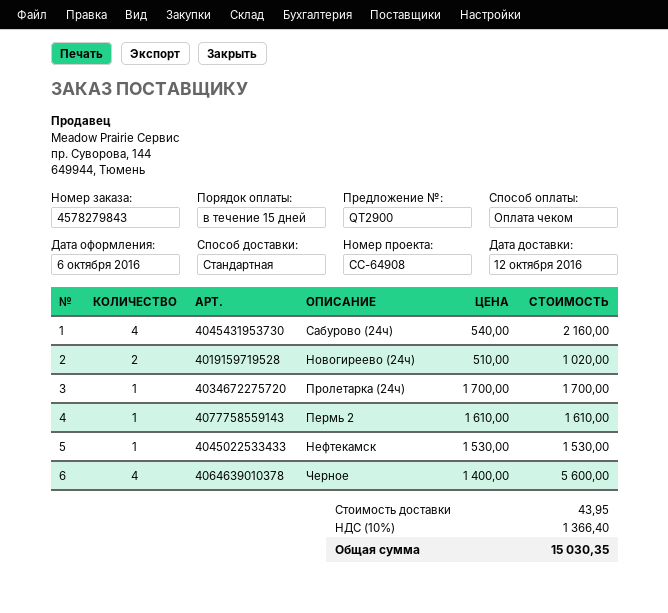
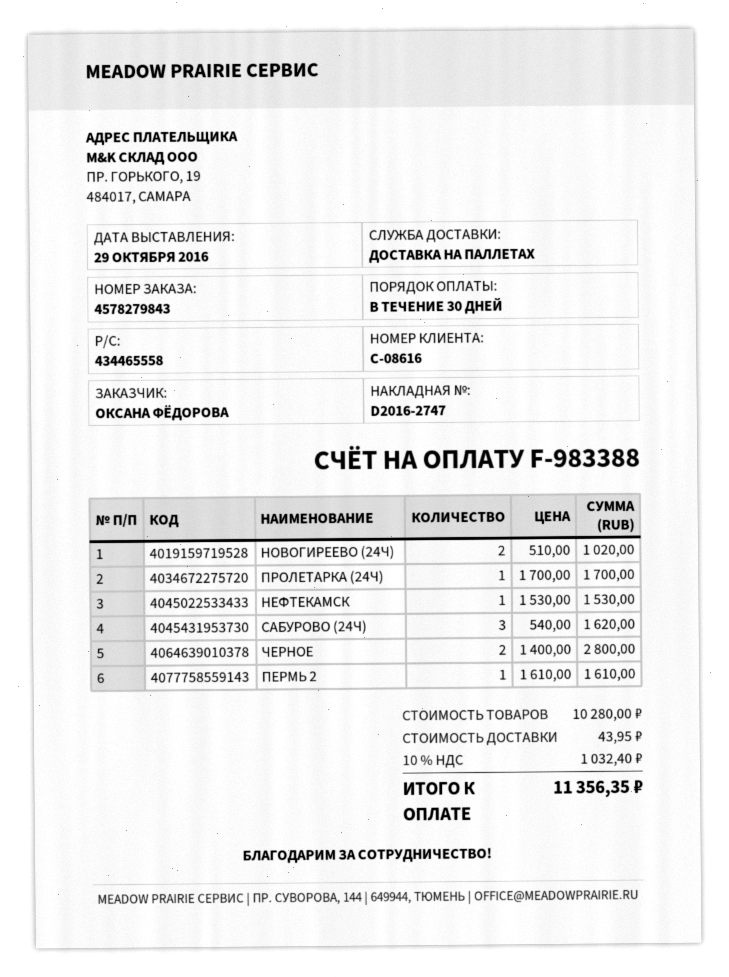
payment terms: 15 days -> 30 days
shipping method: standard -> pallet freight
Сабурово (24ч): 4 x 540.00 = 2160.00 -> 3 x 540.00 = 1620.00
Черное: 4 x 1400.00 = 5600.00 -> 2 x 1400.00 = 2800.00
tax: 10% = 1366.40 -> 10% = 1032.40
total: 15030.35 -> 11356.35

